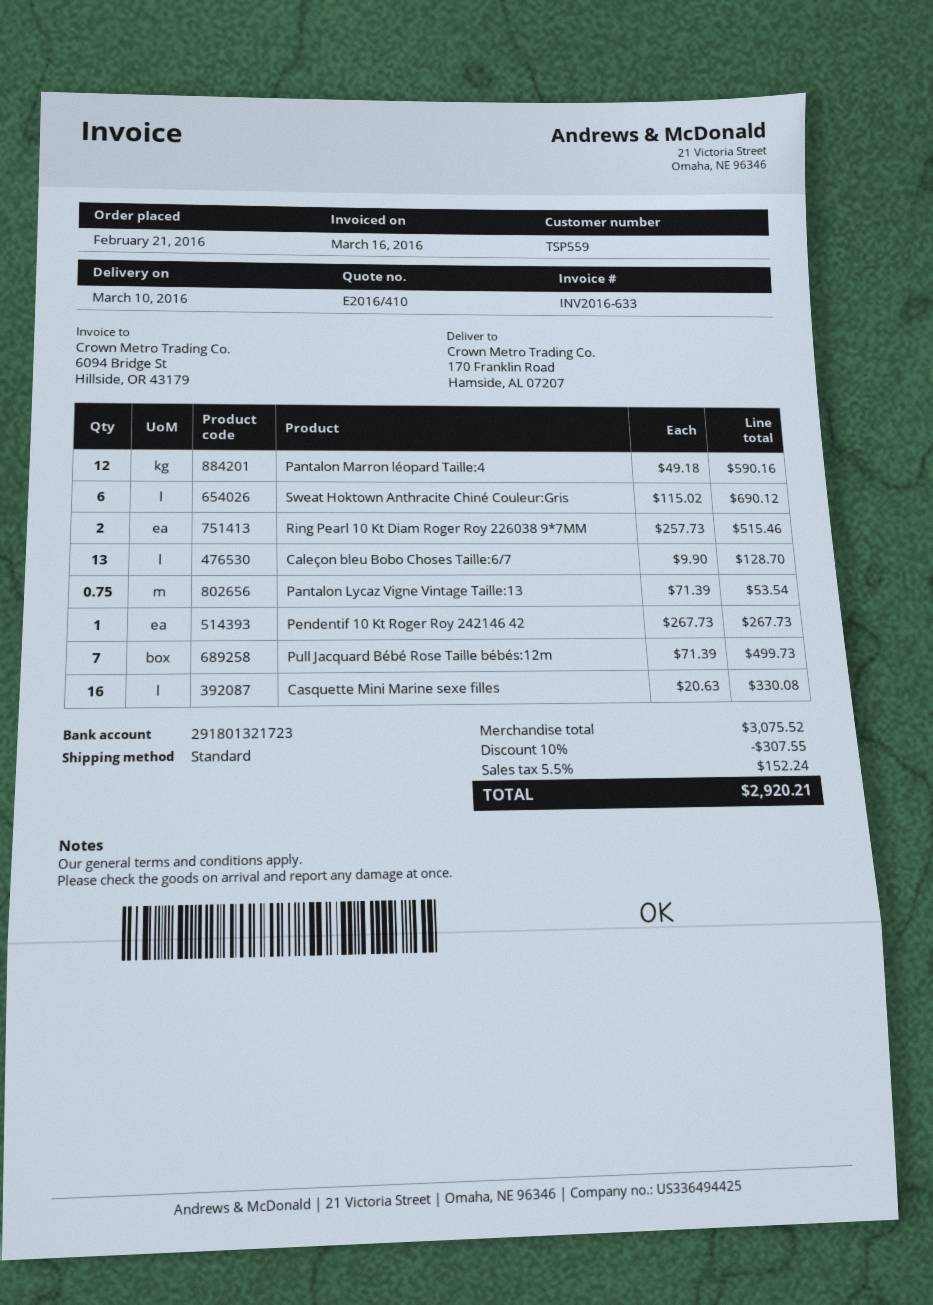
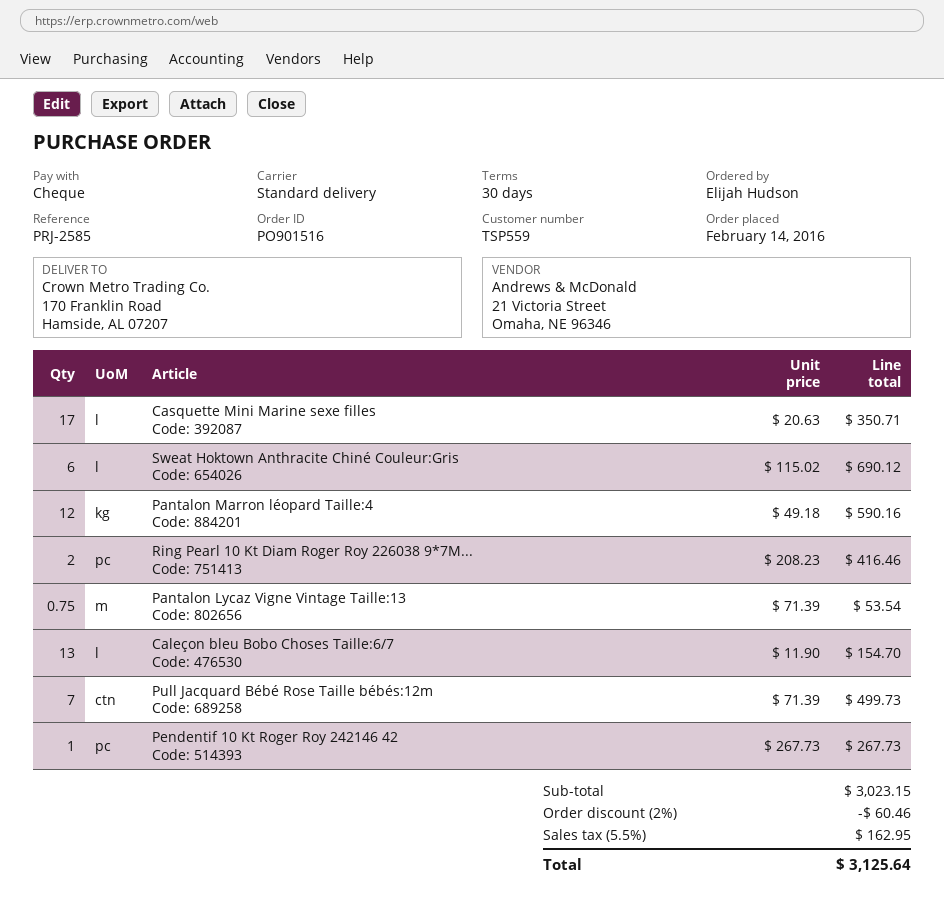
order date: 2016-02-21 -> 2016-02-14
Ring Pearl 10 Kt Diam Roger Roy 226038 9*7MM: 2 x 257.73 = 515.46 -> 2 x 208.23 = 416.46
Caleçon bleu Bobo Choses Taille:6/7: 13 x 9.90 = 128.70 -> 13 x 11.90 = 154.70
Casquette Mini Marine sexe filles: 16 x 20.63 = 330.08 -> 17 x 20.63 = 350.71
subtotal: 3075.52 -> 3023.15
discount: 10% = 307.55 -> 2% = 60.46
tax: 5.5% = 152.24 -> 5.5% = 162.95
total: 2920.21 -> 3125.64

